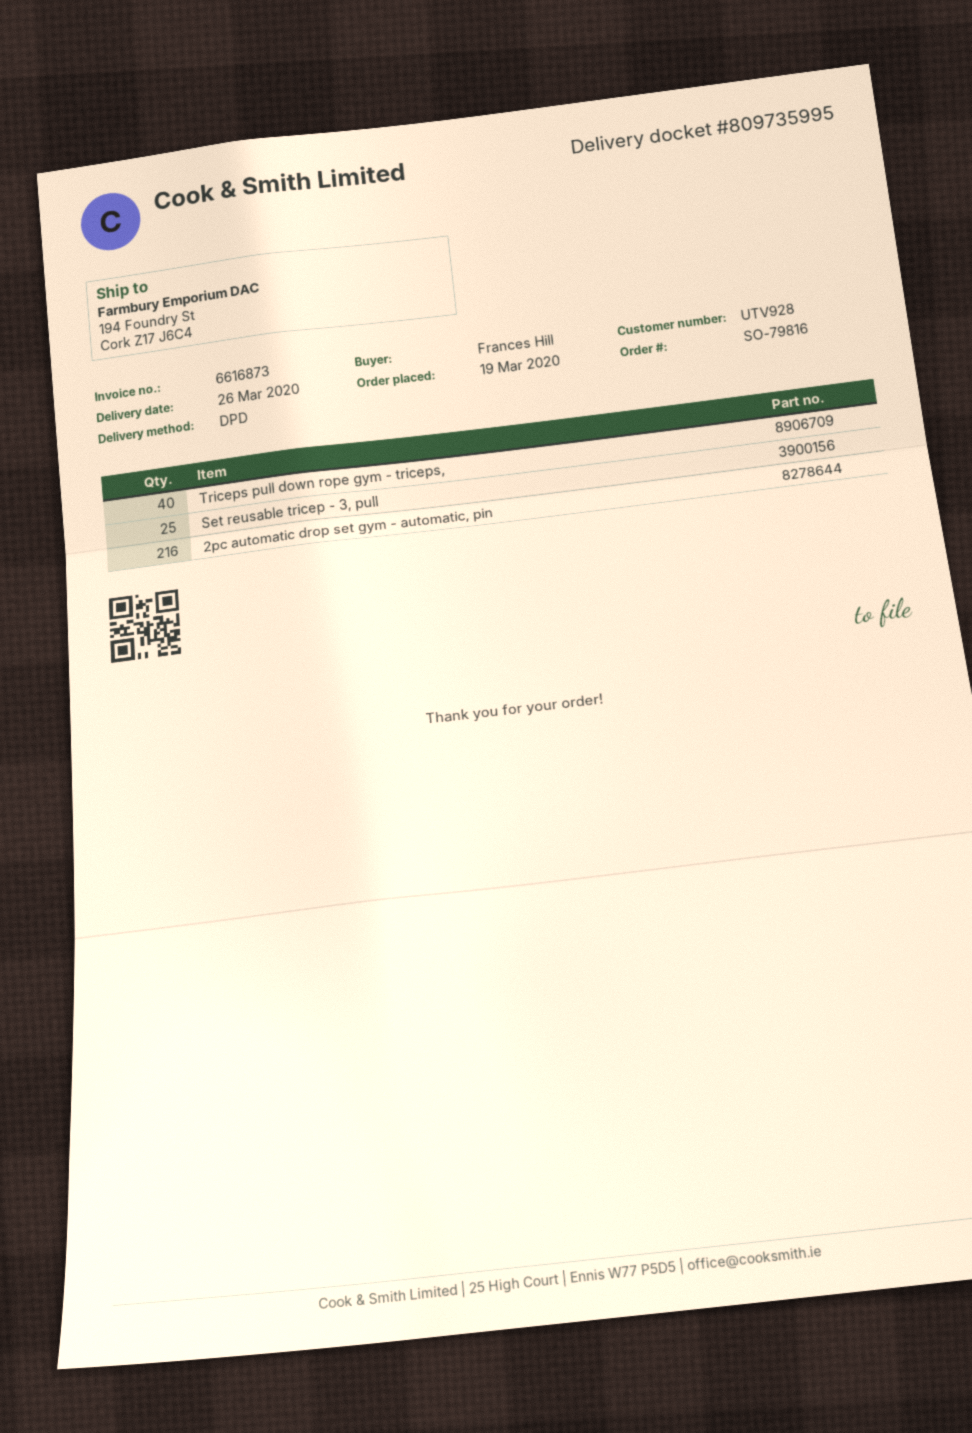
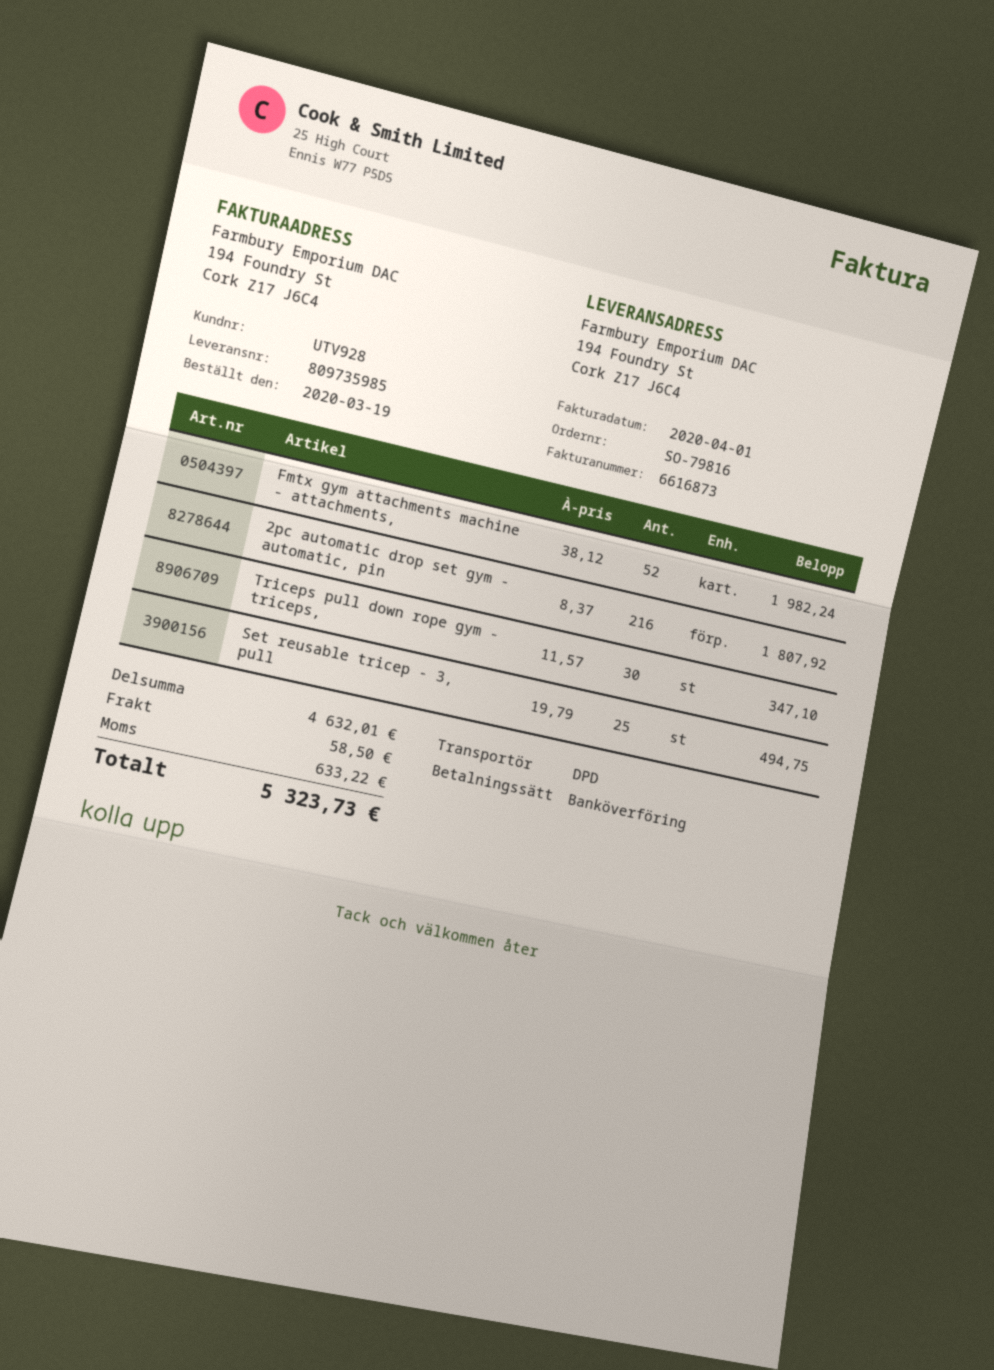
delivery note number: 809735995 -> 809735985
Triceps pull down rope gym - triceps,: 40 -> 30
Fmtx gym attachments machine - attachments,: none -> 52

